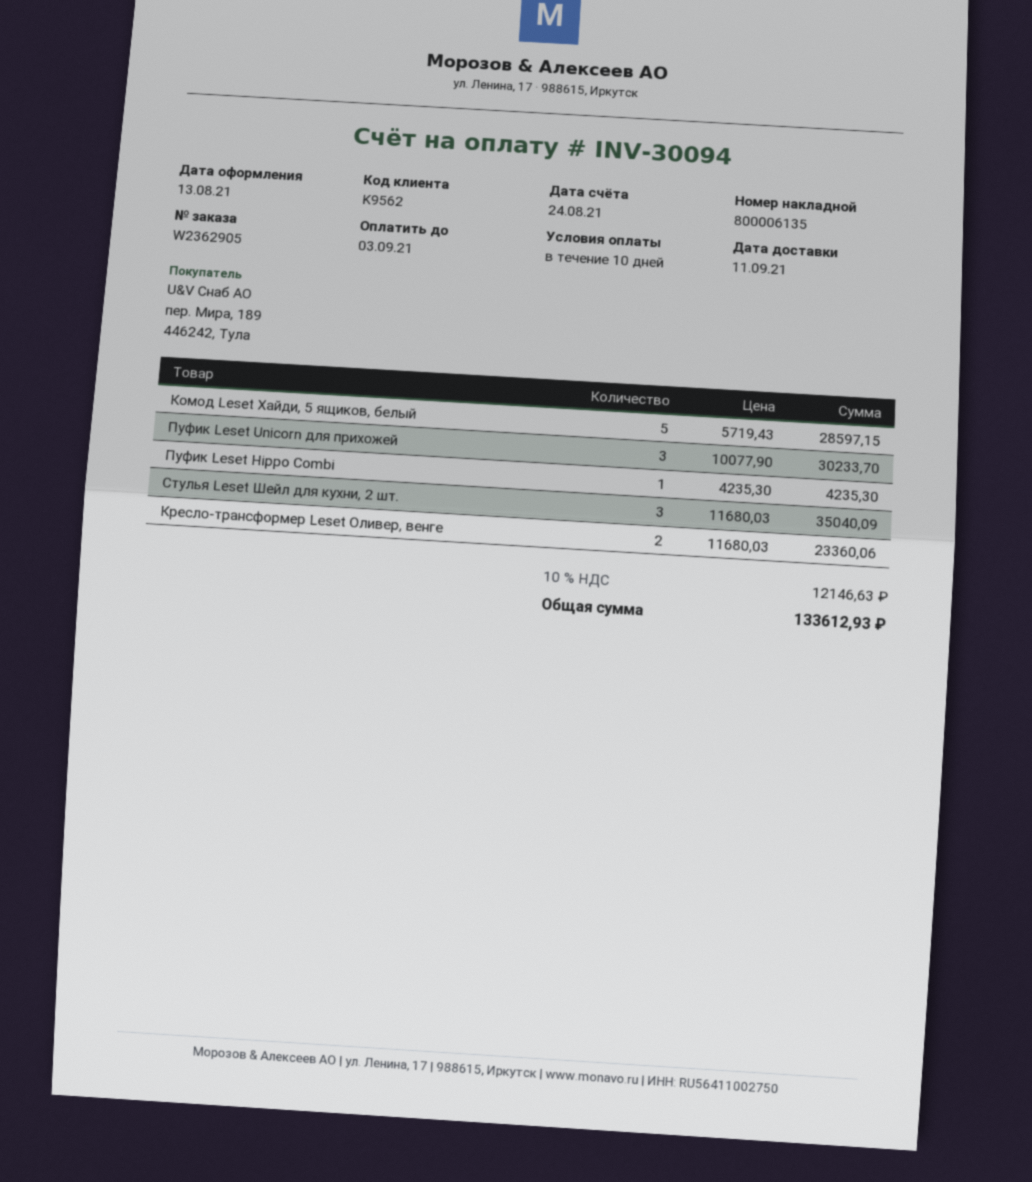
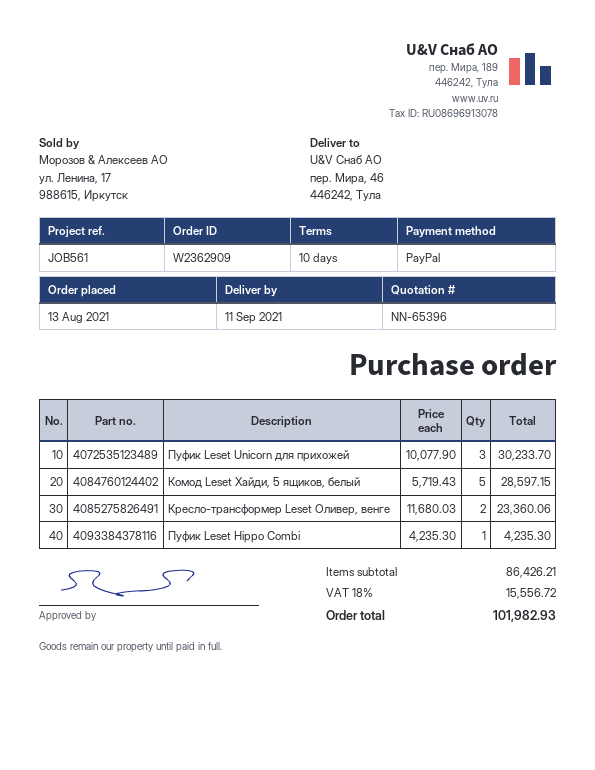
order number: W2362905 -> W2362909
Стулья Leset Шейл для кухни, 2 шт.: 3 x 11680.03 = 35040.09 -> none
tax: 10% = 12146.63 -> 18% = 15556.72
total: 133612.93 -> 101982.93

